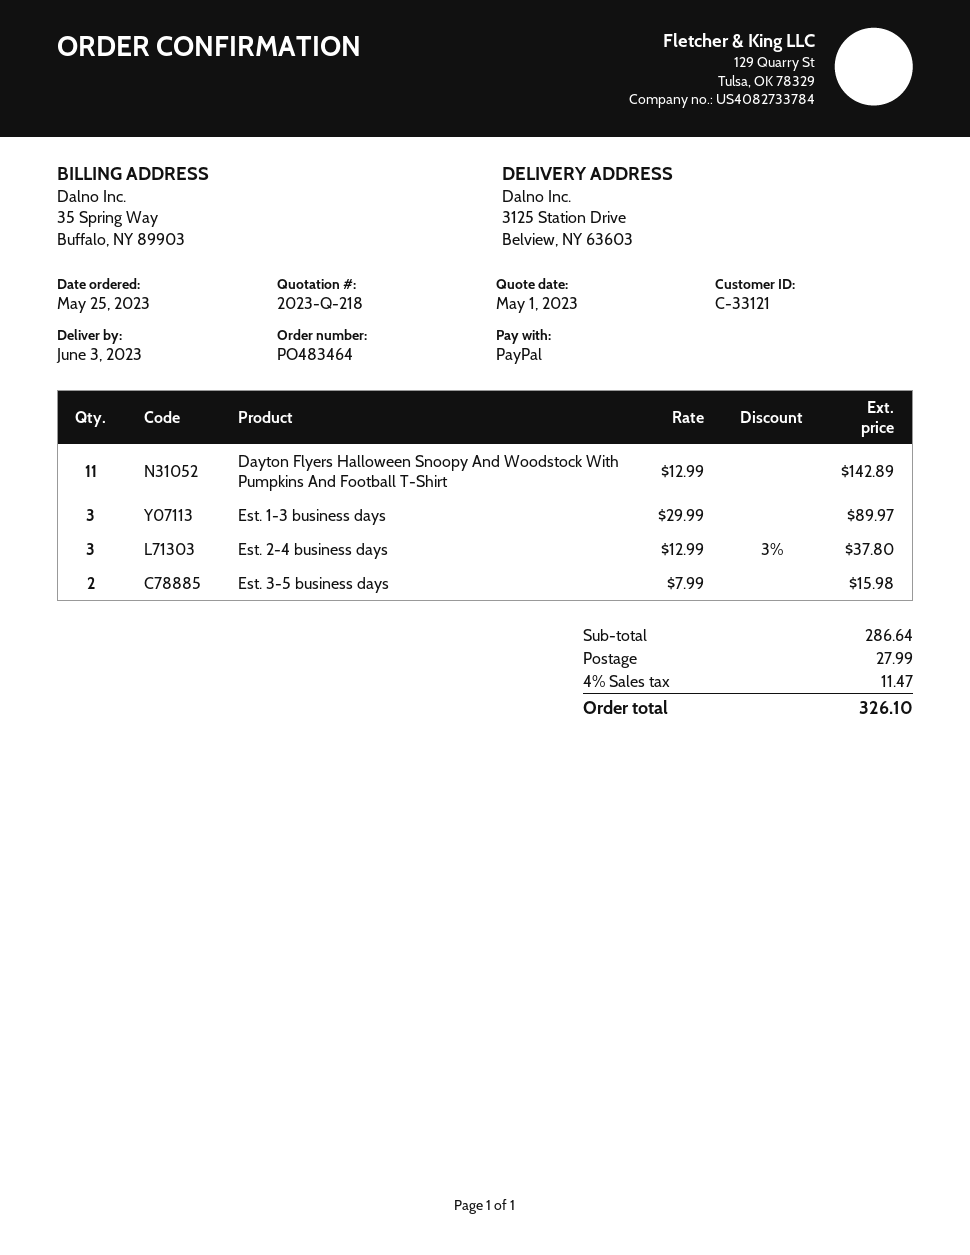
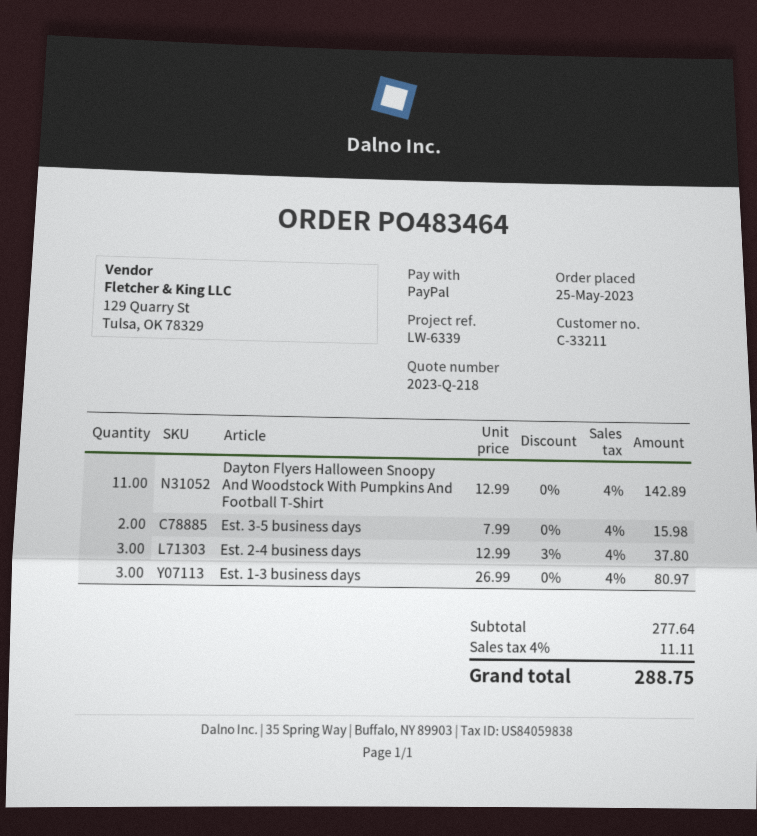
customer number: C-33121 -> C-33211
Est. 1-3 business days: 3 x 29.99 = 89.97 -> 3 x 26.99 = 80.97
subtotal: 286.64 -> 277.64
shipping: 27.99 -> none
tax: 4% = 11.47 -> 4% = 11.11
total: 326.10 -> 288.75

